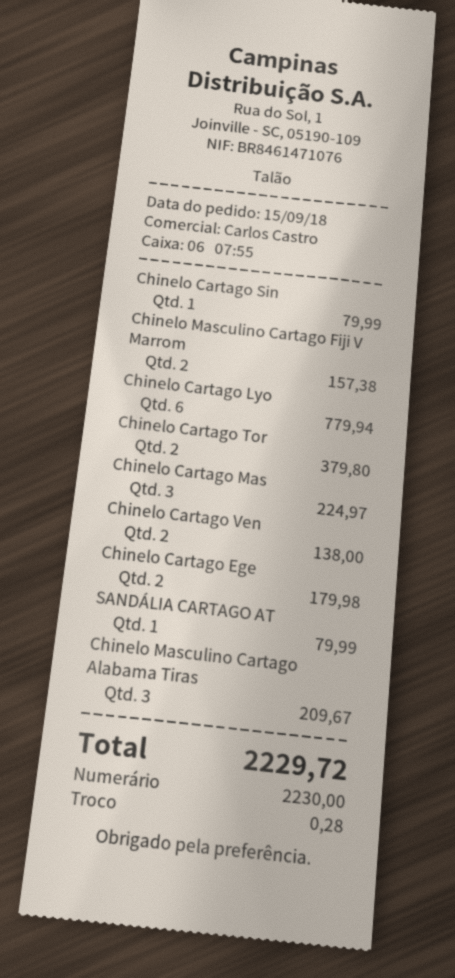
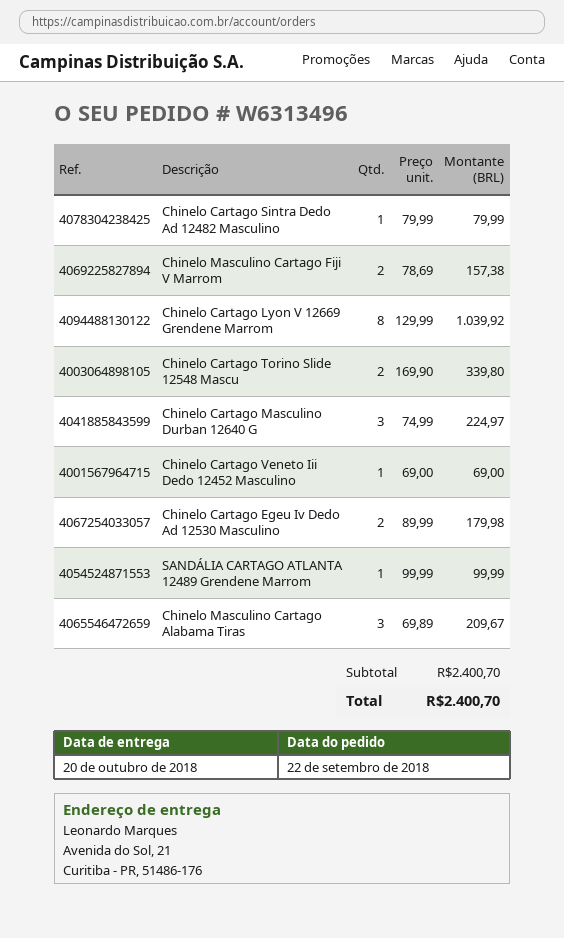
order date: 2018-09-15 -> 2018-09-22
Chinelo Cartago Lyo: 6 for 779.94 -> 8 for 1039.92
Chinelo Cartago Tor: 2 for 379.80 -> 2 for 339.80
Chinelo Cartago Ven: 2 for 138.00 -> 1 for 69.00
SANDÁLIA CARTAGO AT: 1 for 79.99 -> 1 for 99.99
total: 2229.72 -> 2400.70

